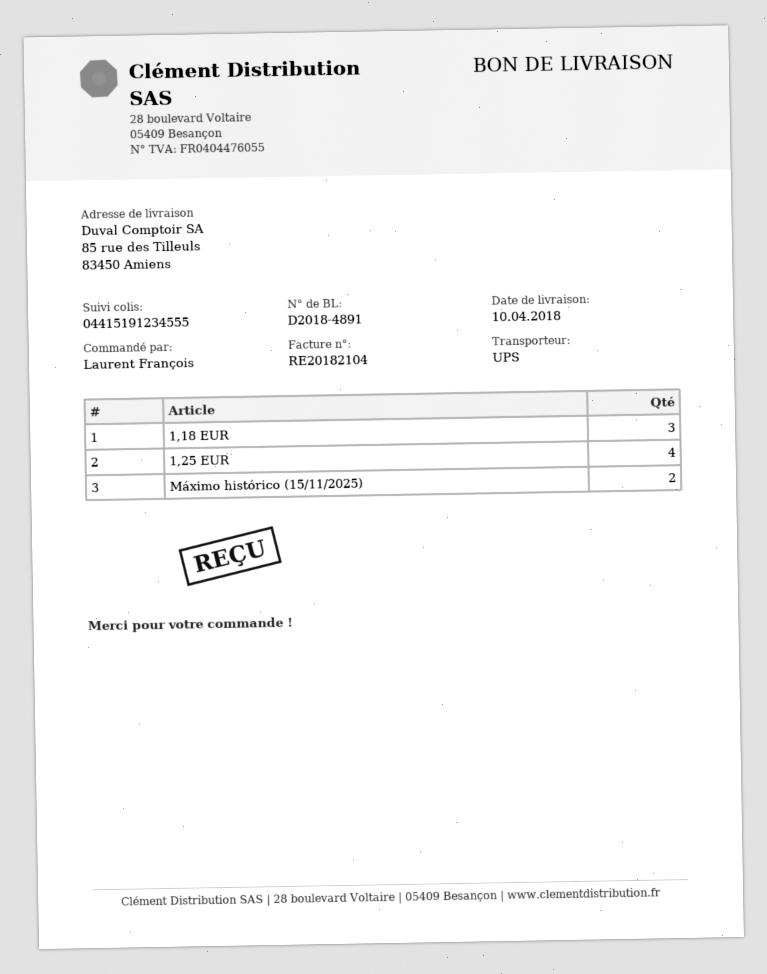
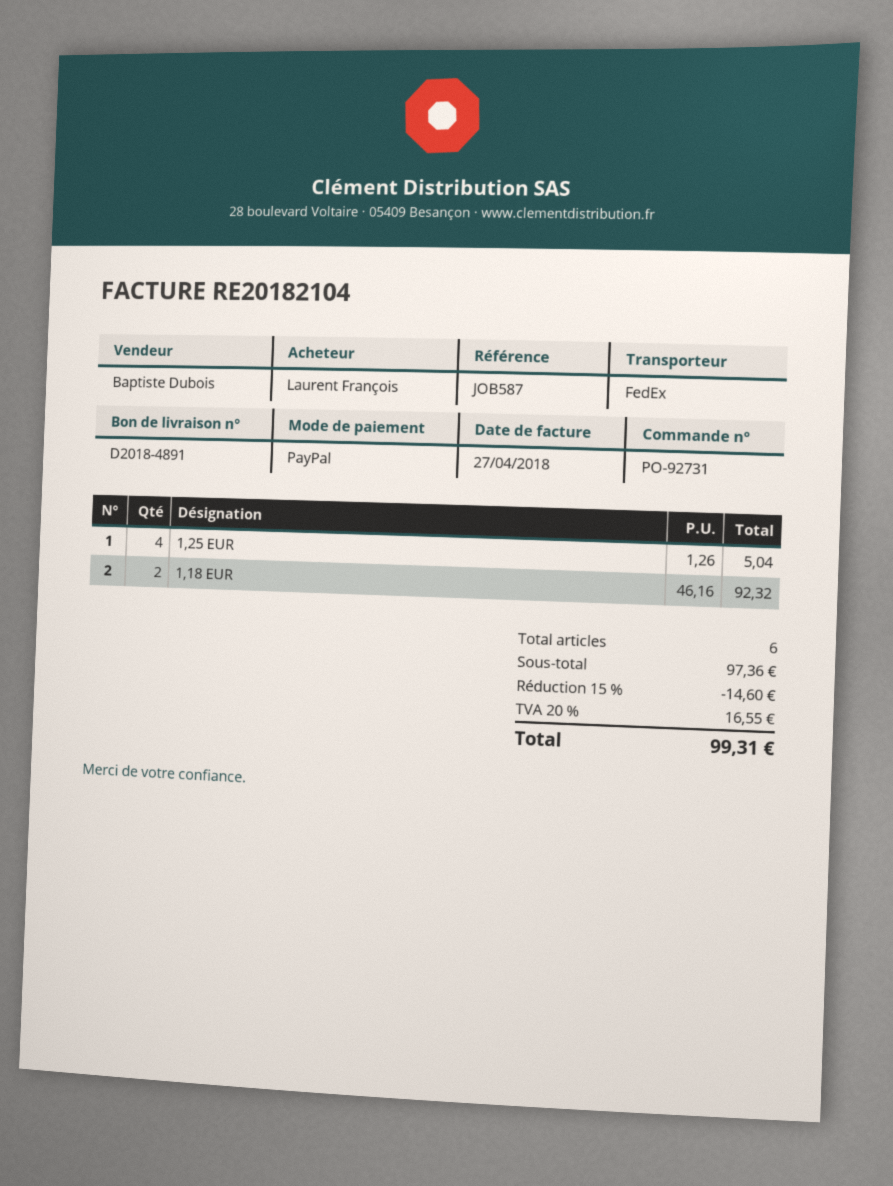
shipping method: UPS -> FedEx
1,18 EUR: 3 -> 2
Máximo histórico (15/11/2025): 2 -> none

